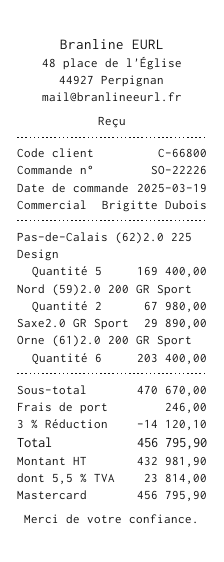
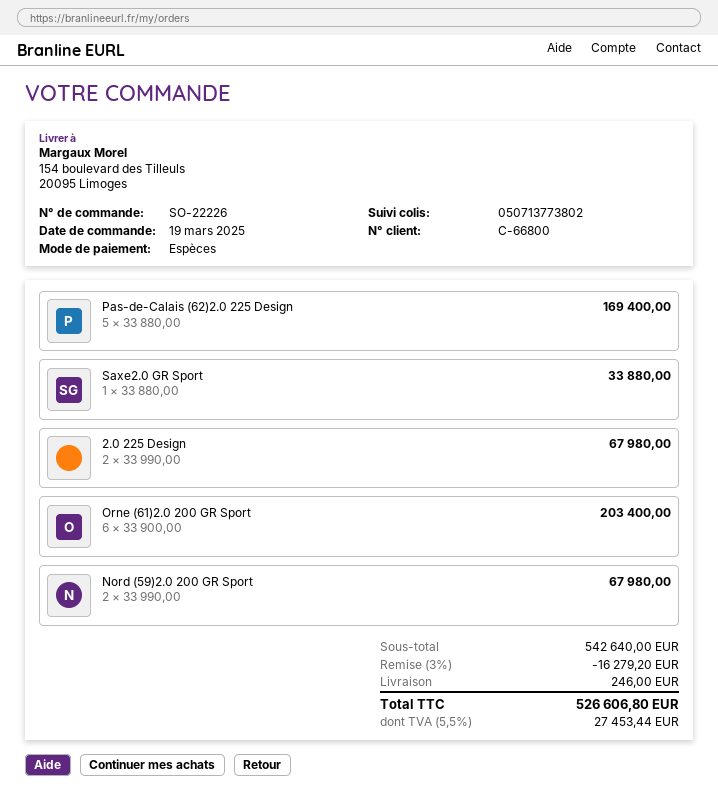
payment method: Mastercard -> cash
Saxe2.0 GR Sport: 1 for 29890.00 -> 1 for 33880.00
2.0 225 Design: none -> 2 for 67980.00
subtotal: 470670.00 -> 542640.00
discount: 3% = 14120.10 -> 3% = 16279.20
tax: 5.5% = 23814.00 -> 5.5% = 27453.44
total: 456795.90 -> 526606.80

